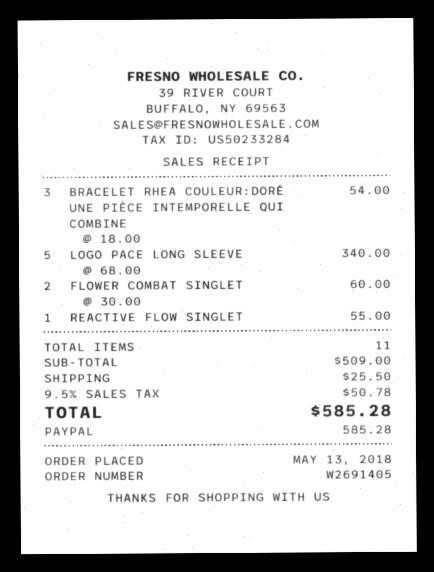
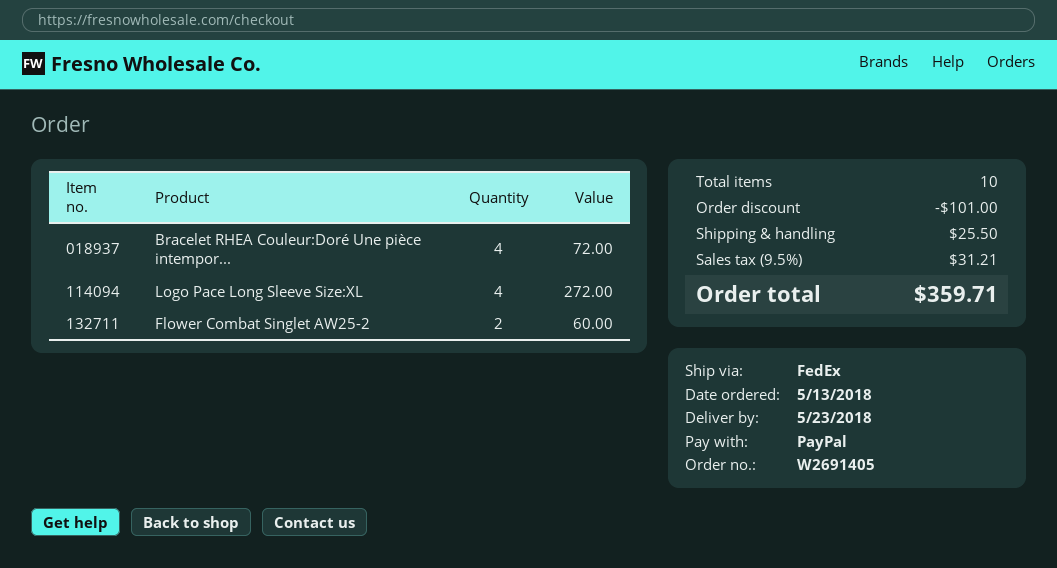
BRACELET RHEA COULEUR:DORÉ UNE PIÈCE INTEMPORELLE QUI COMBINE: 3 for 54.00 -> 4 for 72.00
LOGO PACE LONG SLEEVE: 5 for 340.00 -> 4 for 272.00
REACTIVE FLOW SINGLET: 1 for 55.00 -> none
total quantity: 11 -> 10
discount: none -> 101.00
tax: 9.5% = 50.78 -> 9.5% = 31.21
total: 585.28 -> 359.71

